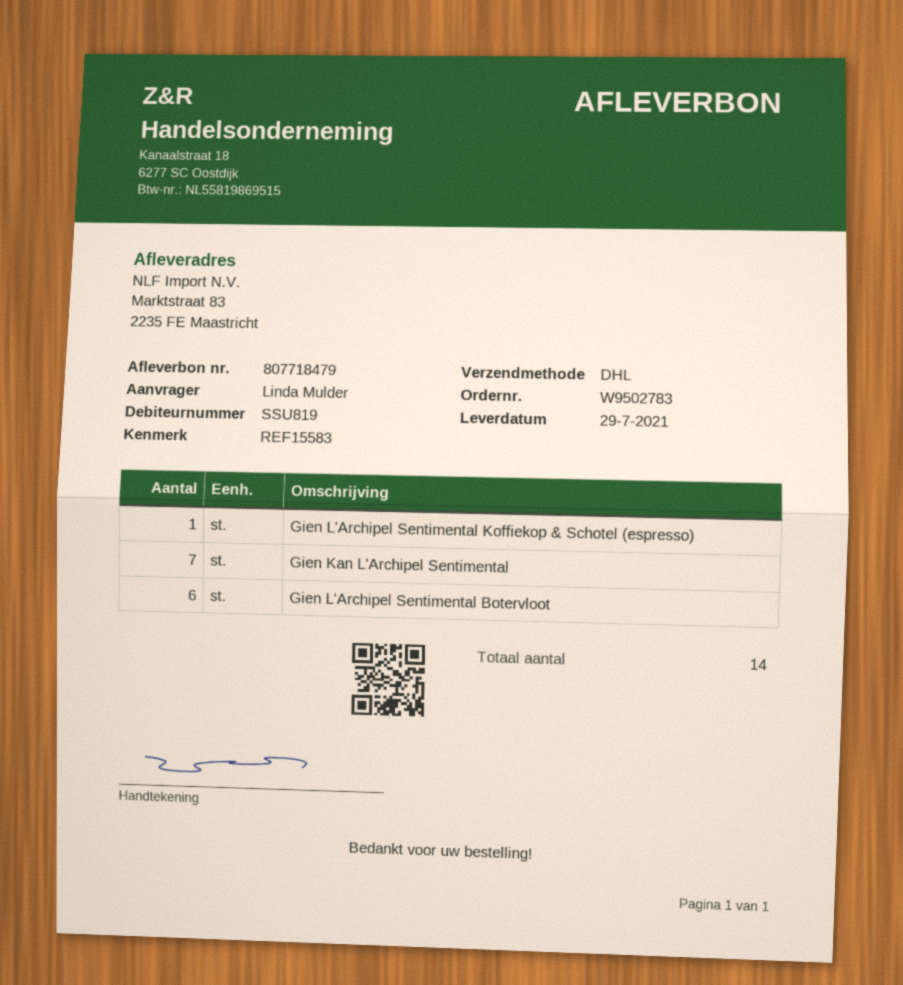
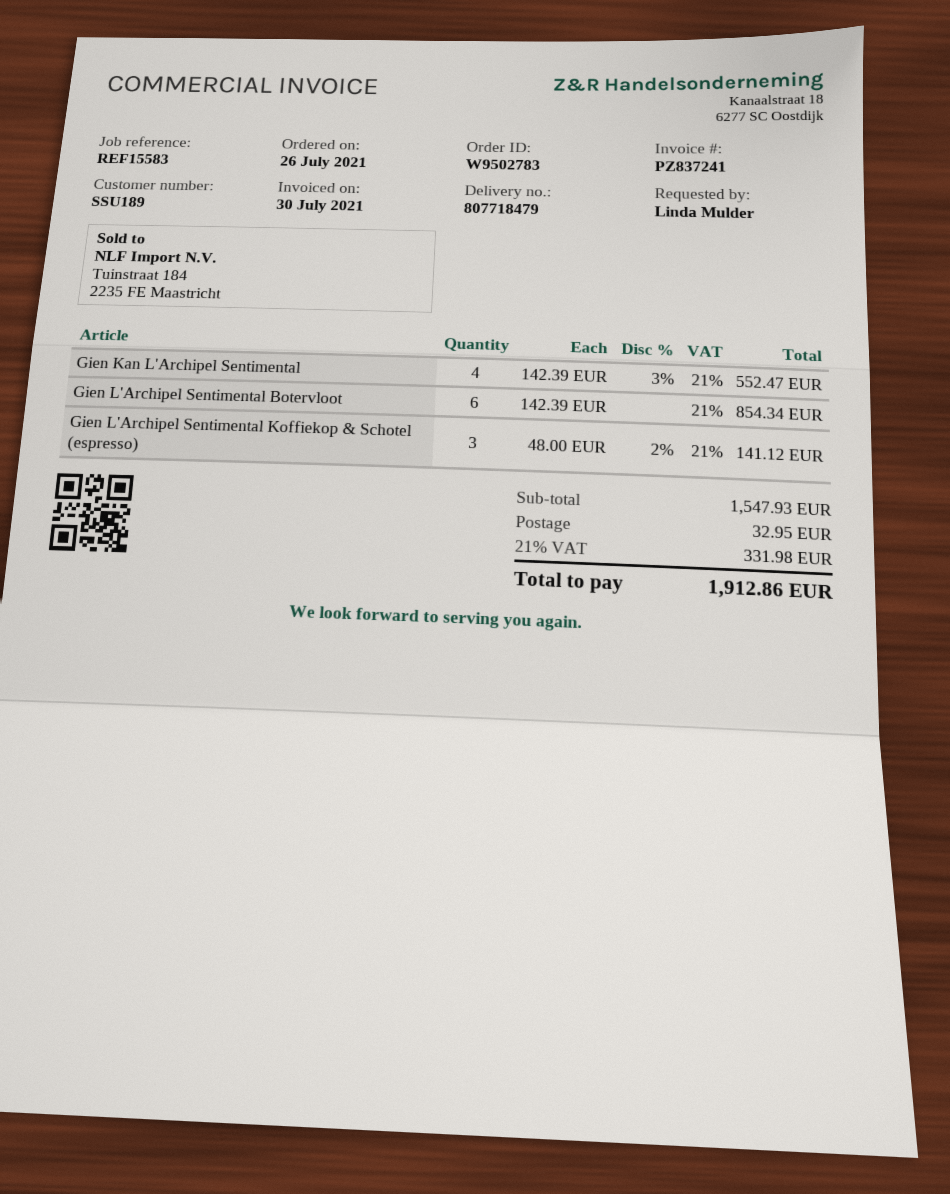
customer number: SSU819 -> SSU189
Gien L'Archipel Sentimental Koffiekop & Schotel (espresso): 1 -> 3
Gien Kan L'Archipel Sentimental: 7 -> 4

